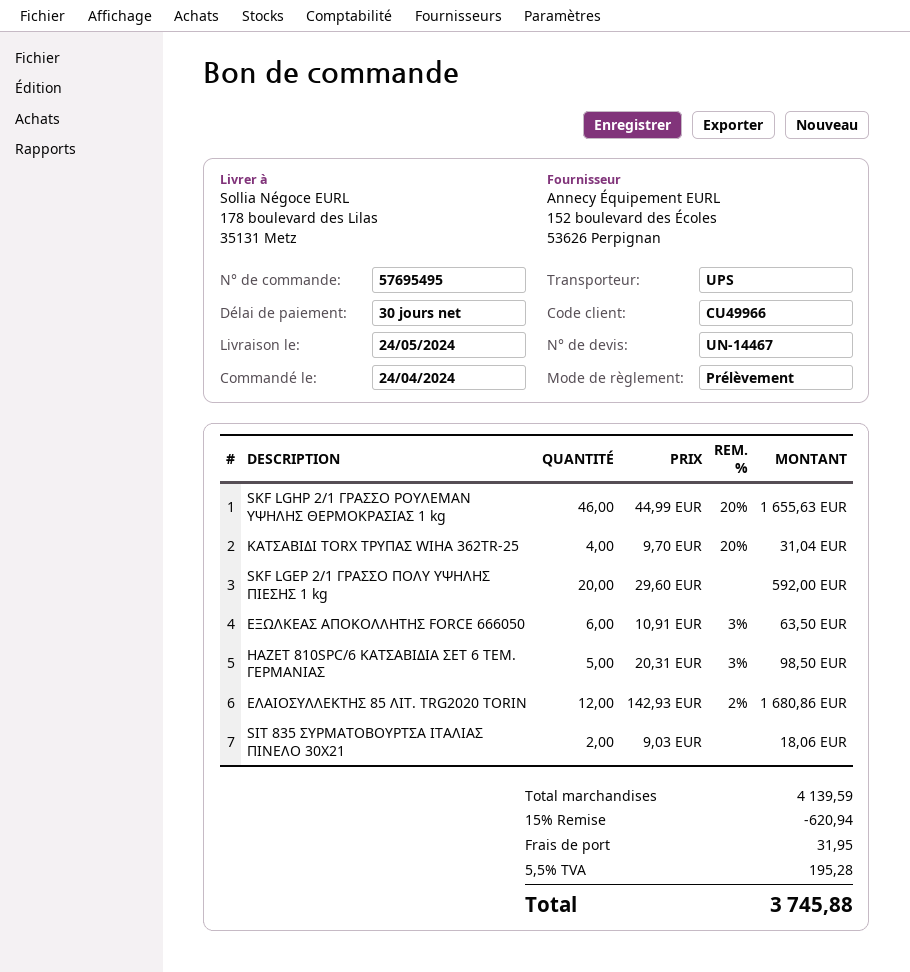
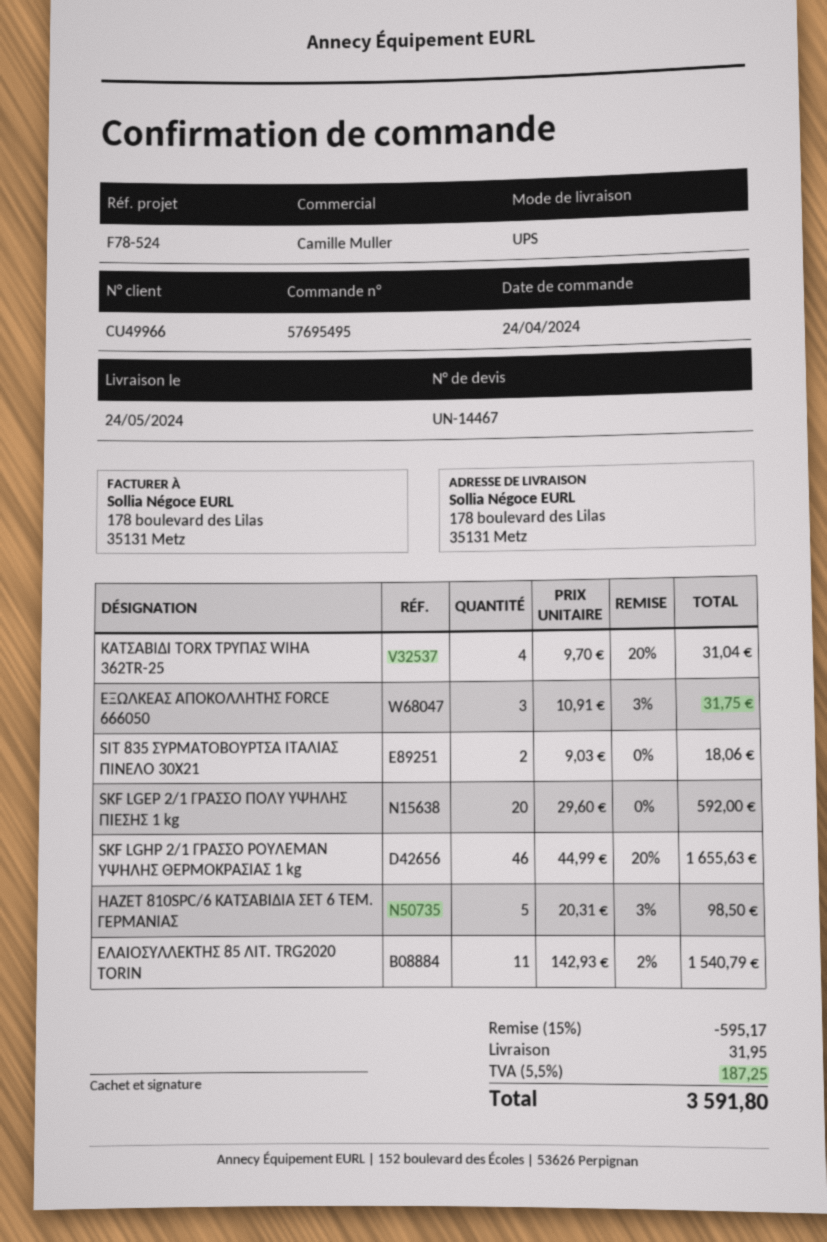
ΕΞΩΛΚΕΑΣ ΑΠΟKΟΛΛΗΤΗΣ FORCE 666050: 6 x 10.91 - 3% = 63.50 -> 3 x 10.91 - 3% = 31.75
ΕΛΑΙΟΣΥΛΛΕΚΤΗΣ 85 ΛΙΤ. TRG2020 TORIN: 12 x 142.93 - 2% = 1680.86 -> 11 x 142.93 - 2% = 1540.79
discount: 15% = 620.94 -> 15% = 595.17
tax: 5.5% = 195.28 -> 5.5% = 187.25
total: 3745.88 -> 3591.80

